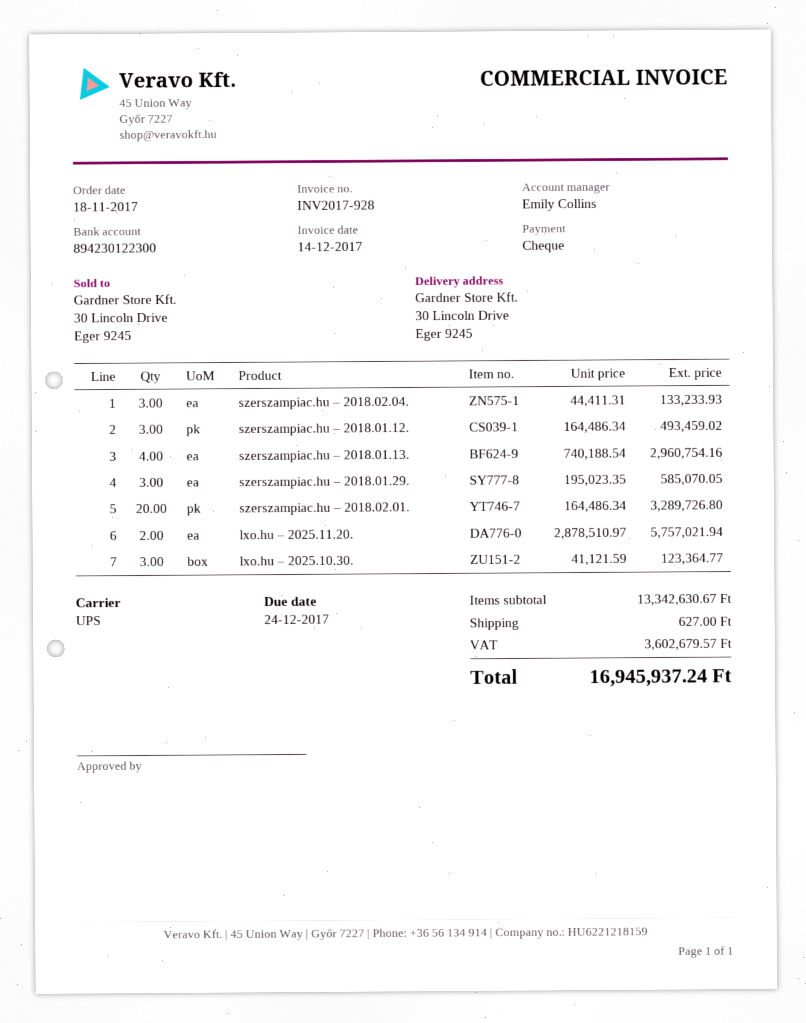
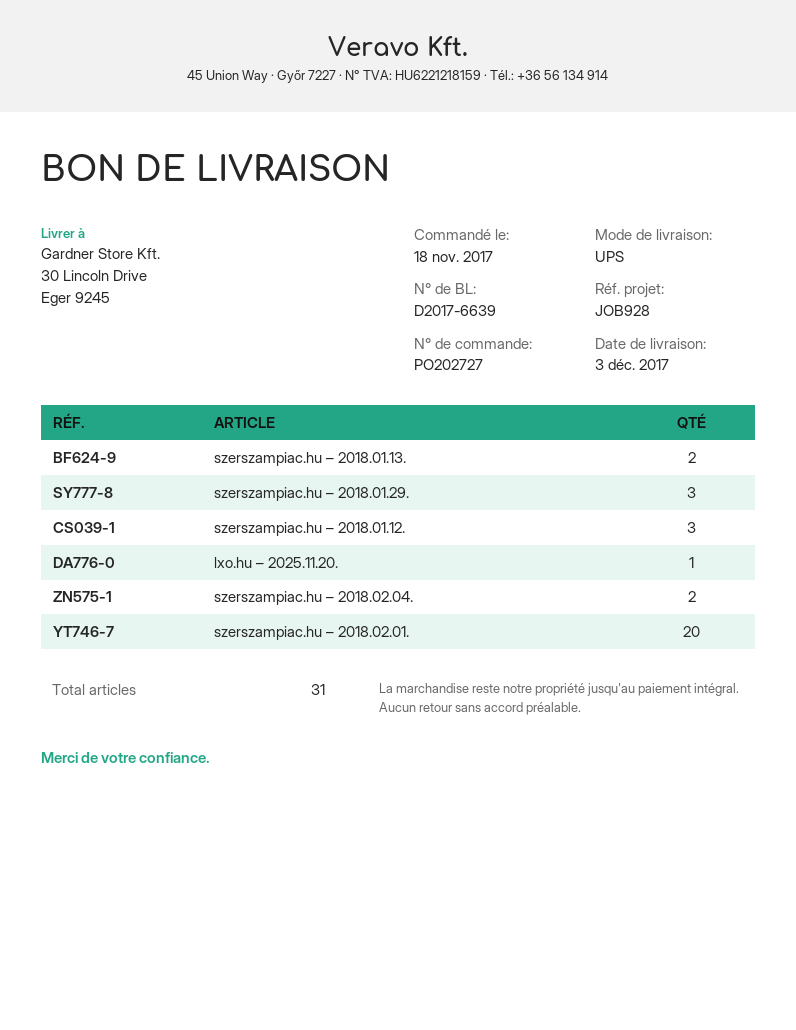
szerszampiac.hu – 2018.02.04.: 3 -> 2
szerszampiac.hu – 2018.01.13.: 4 -> 2
lxo.hu – 2025.11.20.: 2 -> 1
lxo.hu – 2025.10.30.: 3 -> none

